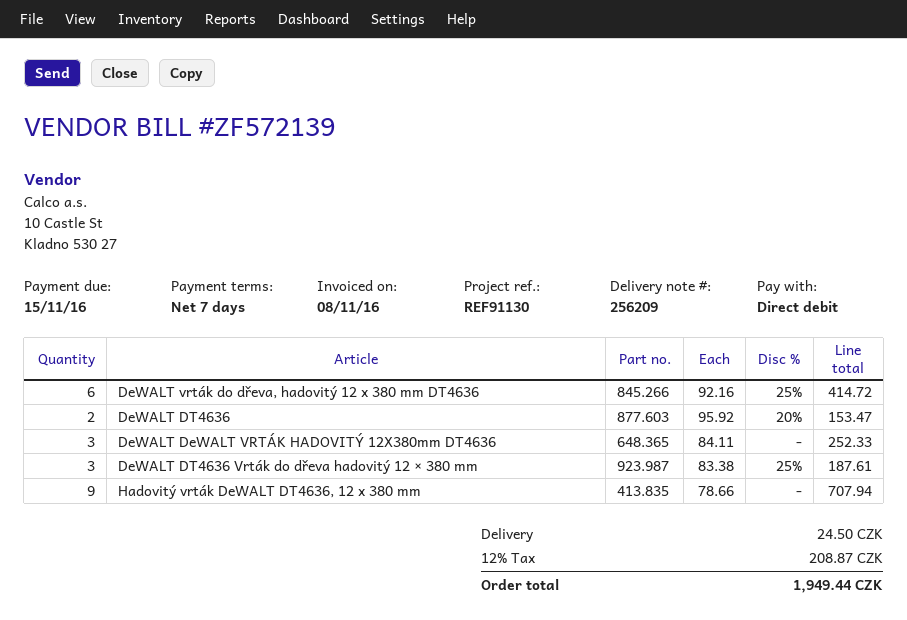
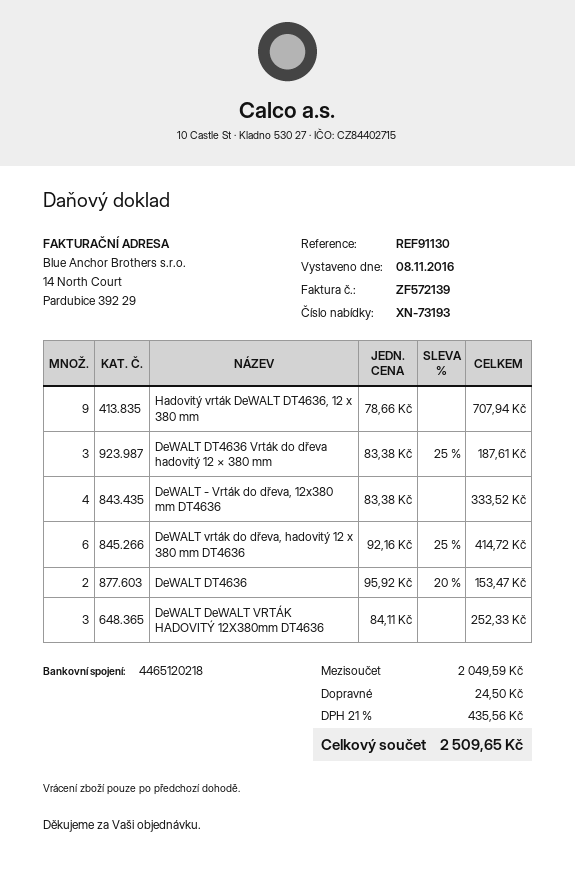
DeWALT - Vrták do dřeva, 12x380 mm DT4636: none -> 4 x 83.38 = 333.52
tax: 12% = 208.87 -> 21% = 435.56
total: 1949.44 -> 2509.65

